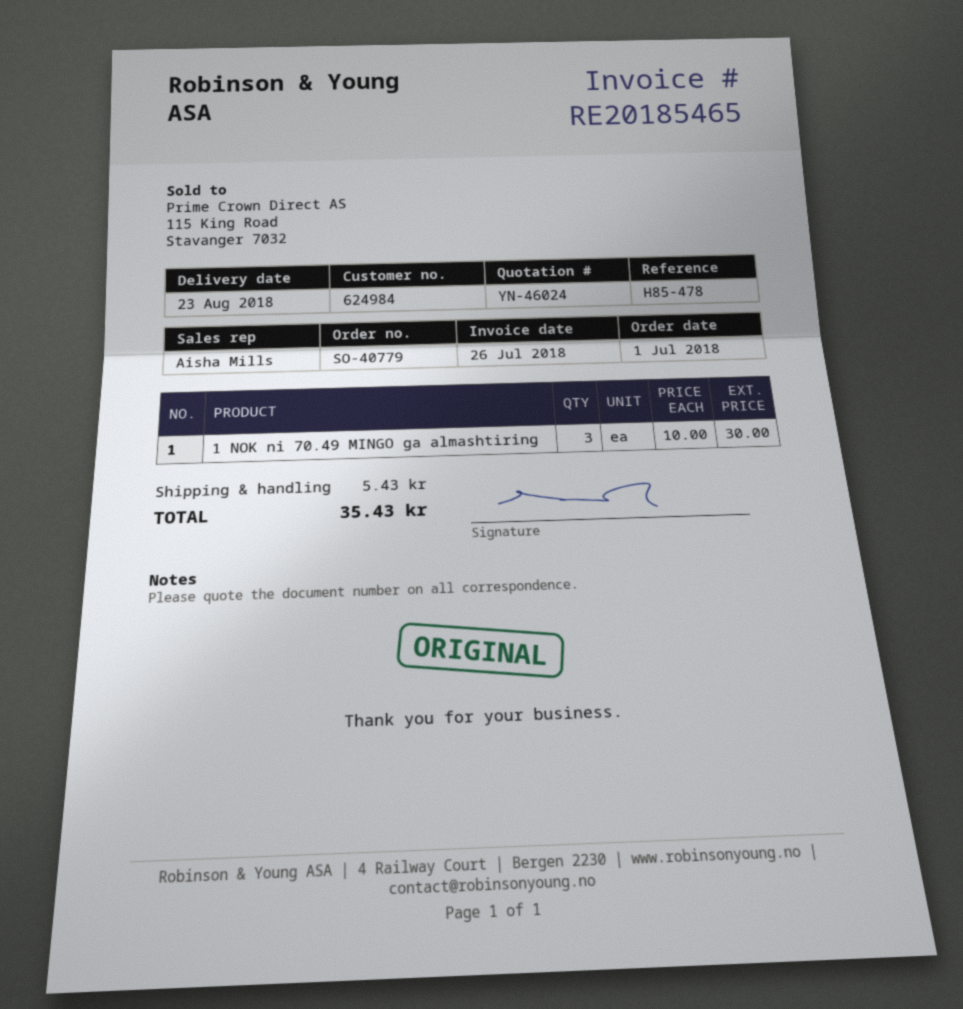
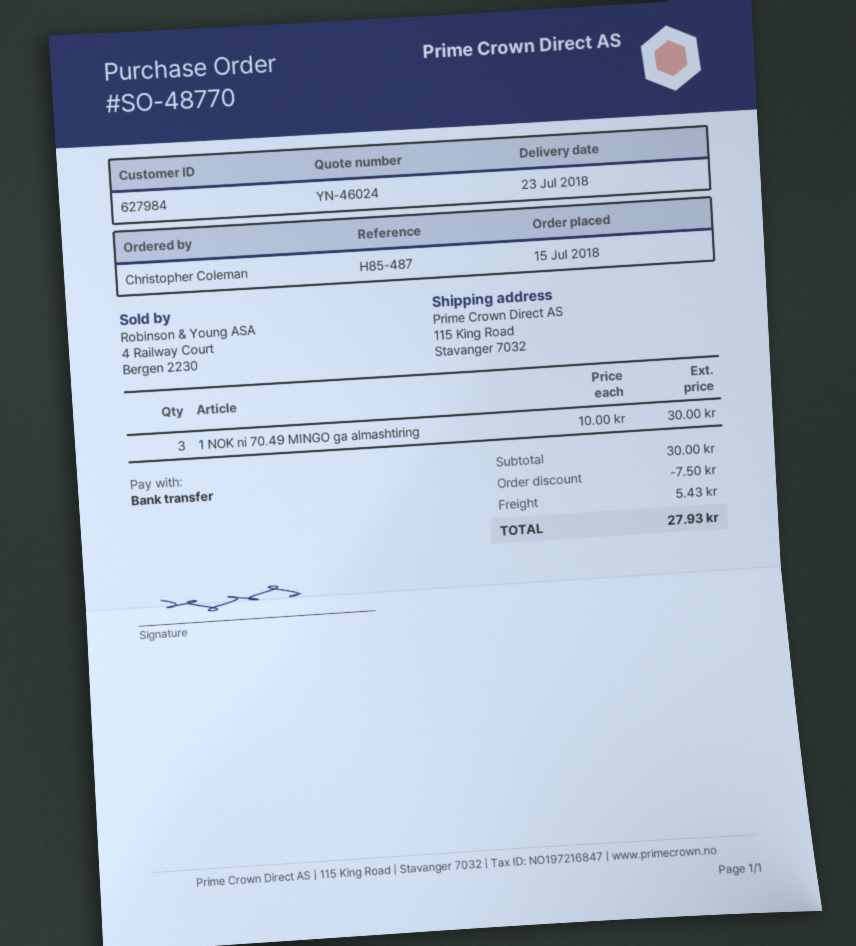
order number: SO-40779 -> SO-48770
order date: 2018-07-01 -> 2018-07-15
delivery date: 2018-08-23 -> 2018-07-23
customer number: 624984 -> 627984
reference: H85-478 -> H85-487
discount: none -> 7.50
total: 35.43 -> 27.93

